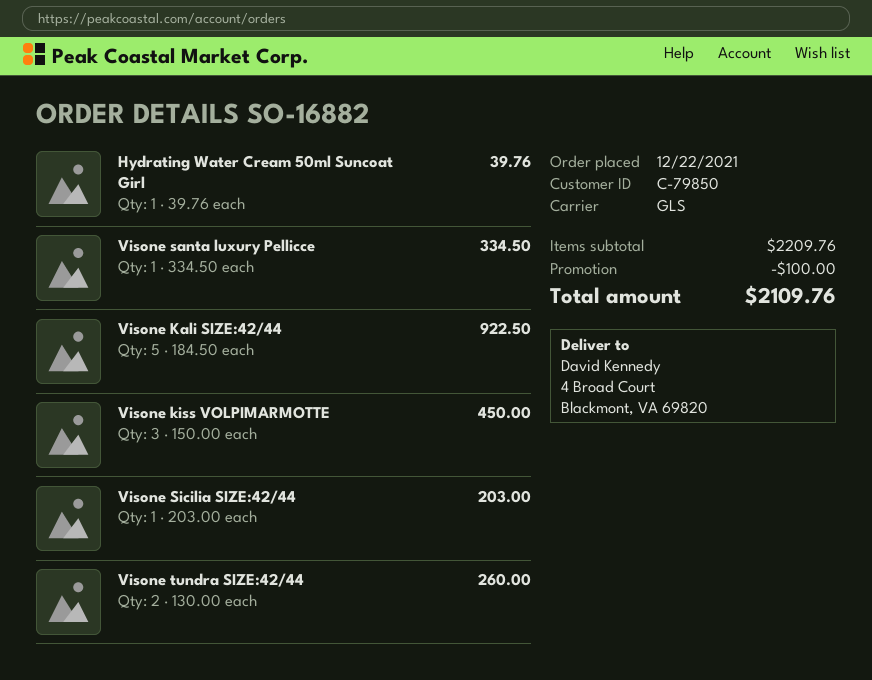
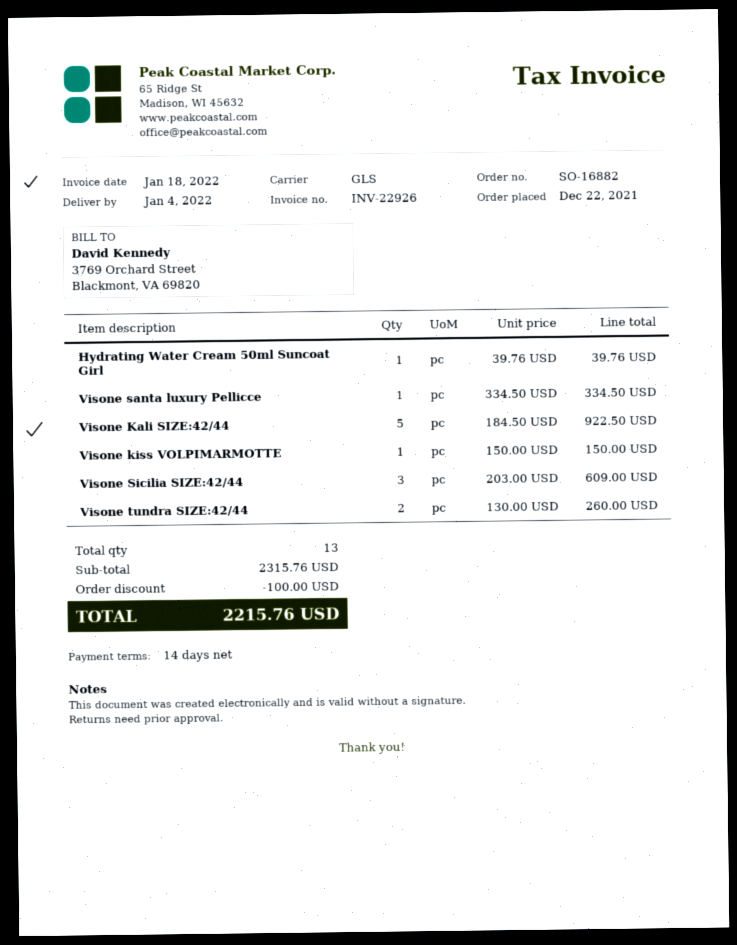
Visone kiss VOLPIMARMOTTE: 3 x 150.00 = 450.00 -> 1 x 150.00 = 150.00
Visone Sicilia SIZE:42/44: 1 x 203.00 = 203.00 -> 3 x 203.00 = 609.00
subtotal: 2209.76 -> 2315.76
total: 2109.76 -> 2215.76

